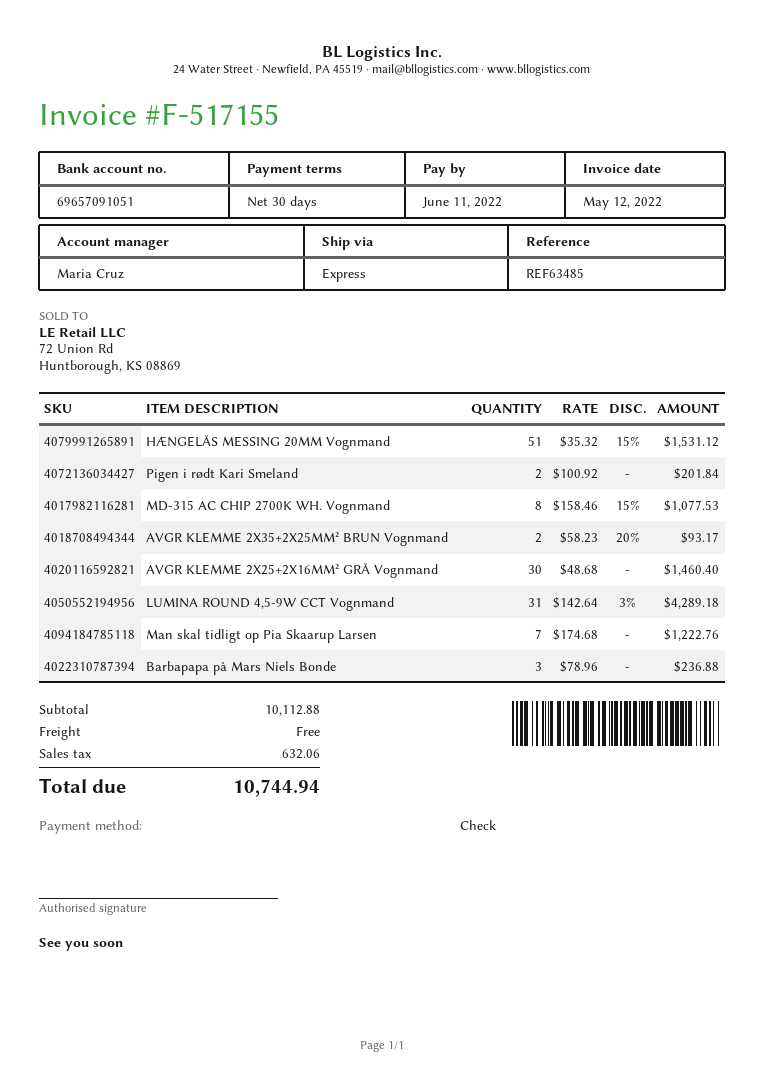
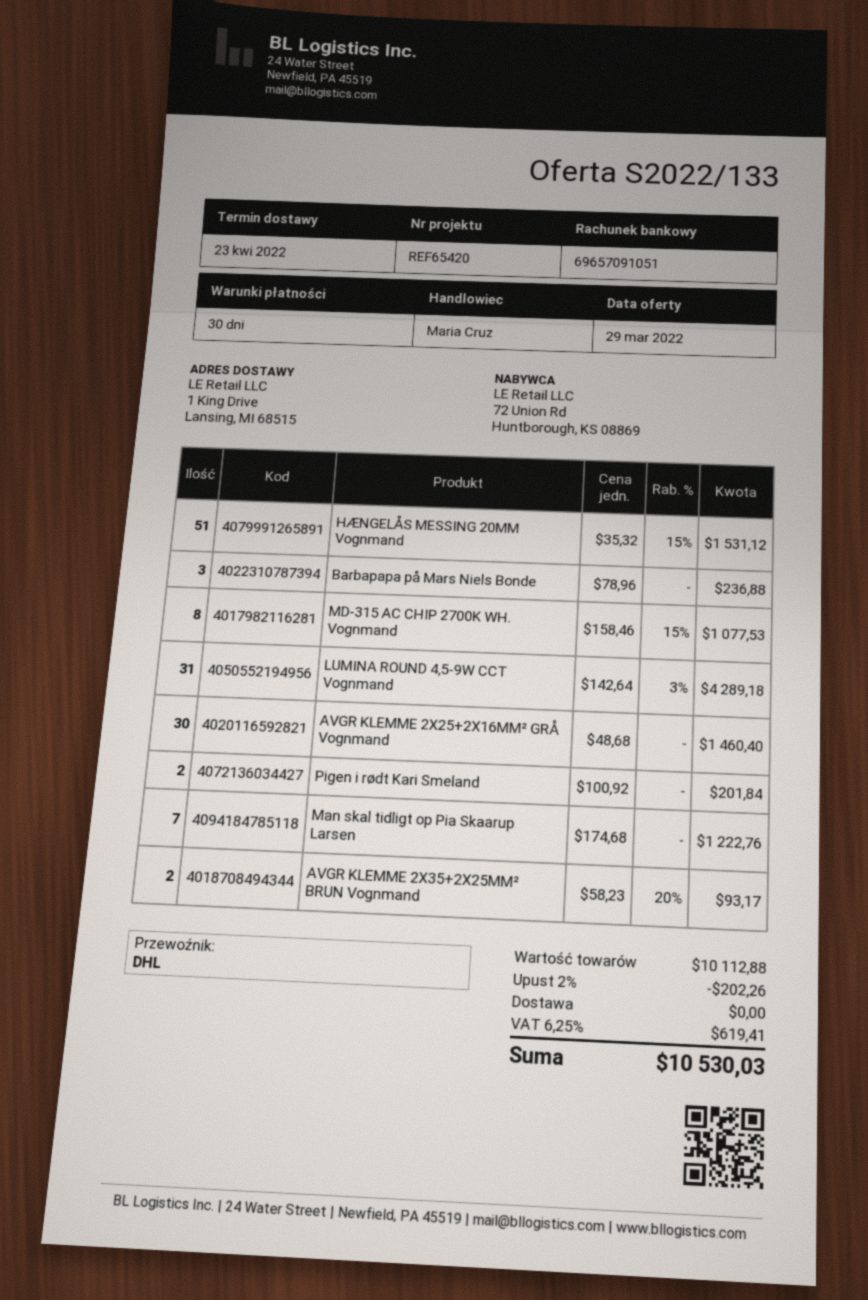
reference: REF63485 -> REF65420
shipping method: express -> DHL
discount: none -> 2% = 202.26
tax: 632.06 -> 619.41
total: 10744.94 -> 10530.03

